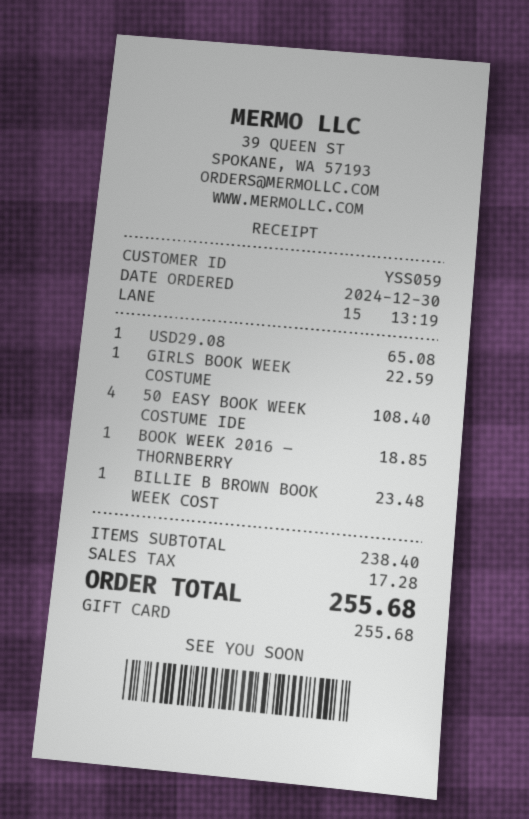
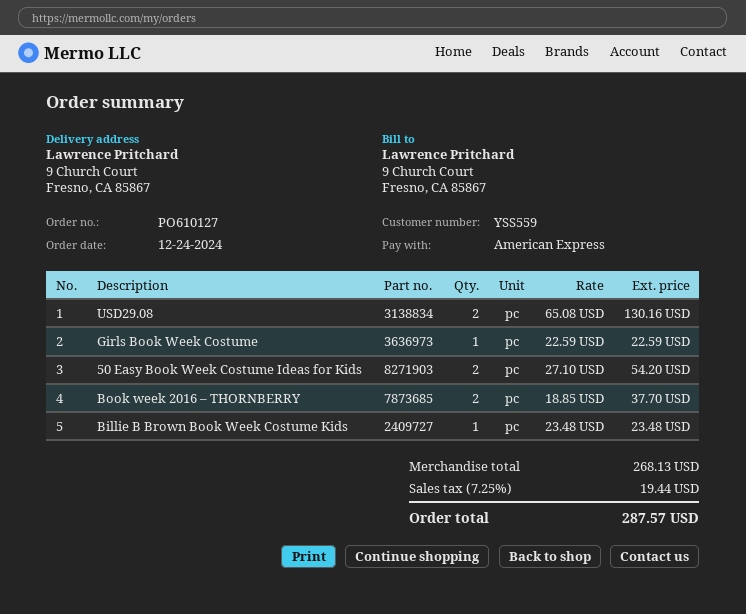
order date: 2024-12-30 -> 2024-12-24
customer number: YSS059 -> YSS559
payment method: gift card -> American Express
USD29.08: 1 for 65.08 -> 2 for 130.16
50 EASY BOOK WEEK COSTUME IDE: 4 for 108.40 -> 2 for 54.20
BOOK WEEK 2016 – THORNBERRY: 1 for 18.85 -> 2 for 37.70
subtotal: 238.40 -> 268.13
tax: 17.28 -> 19.44
total: 255.68 -> 287.57

